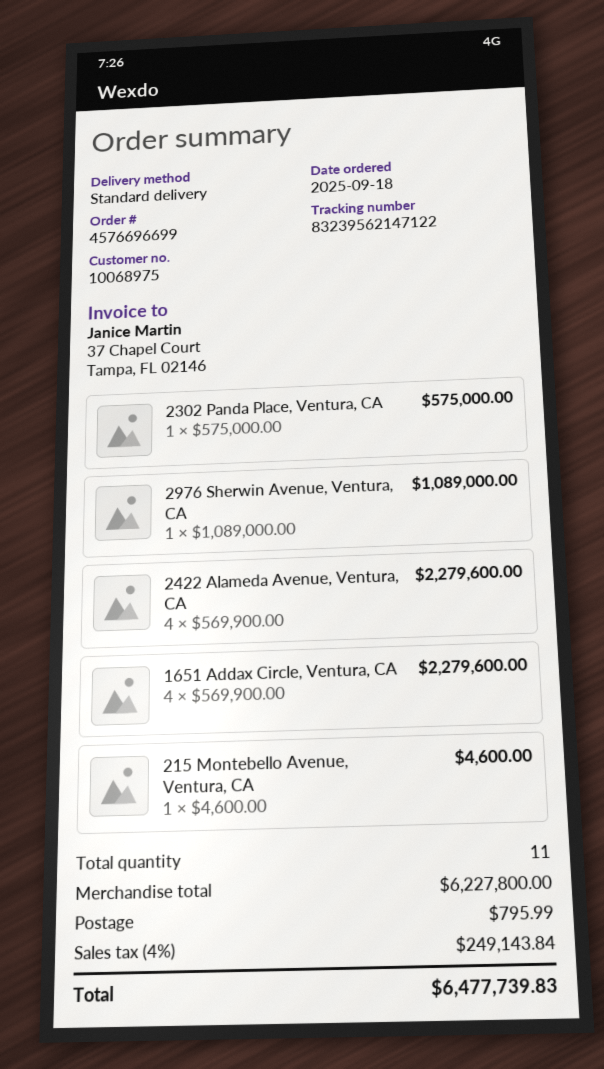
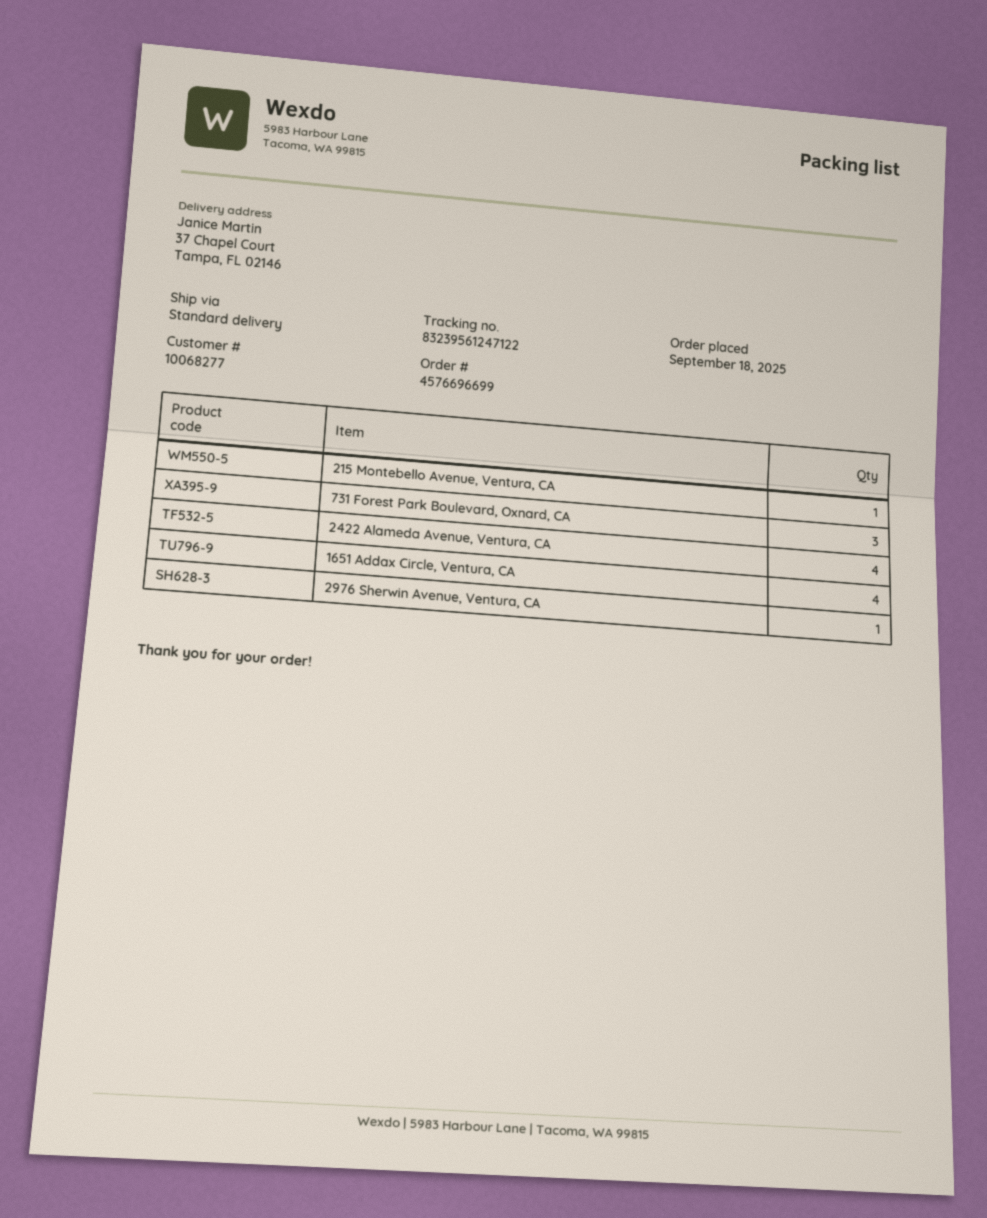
customer number: 10068975 -> 10068277
tracking number: 83239562147122 -> 83239561247122
2302 Panda Place, Ventura, CA: 1 -> none
731 Forest Park Boulevard, Oxnard, CA: none -> 3

